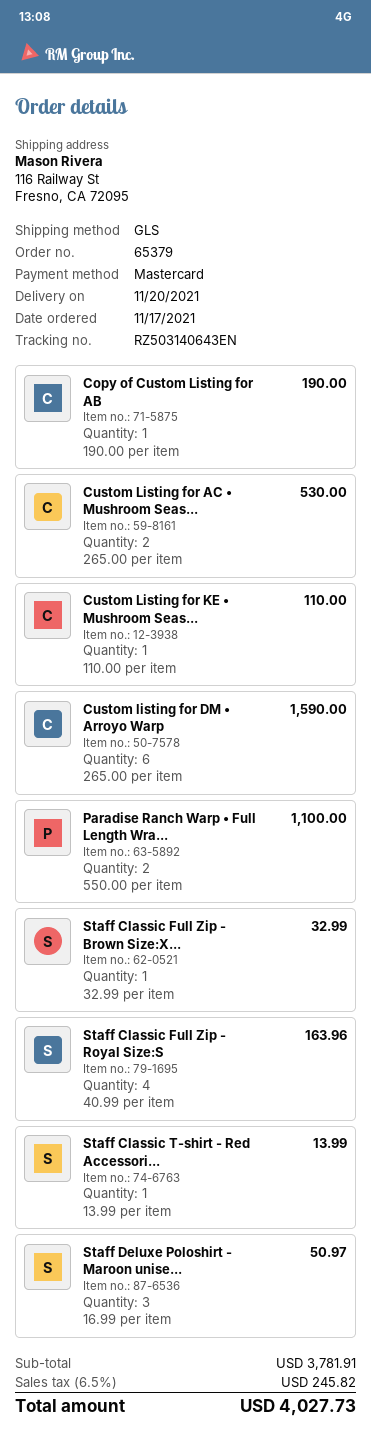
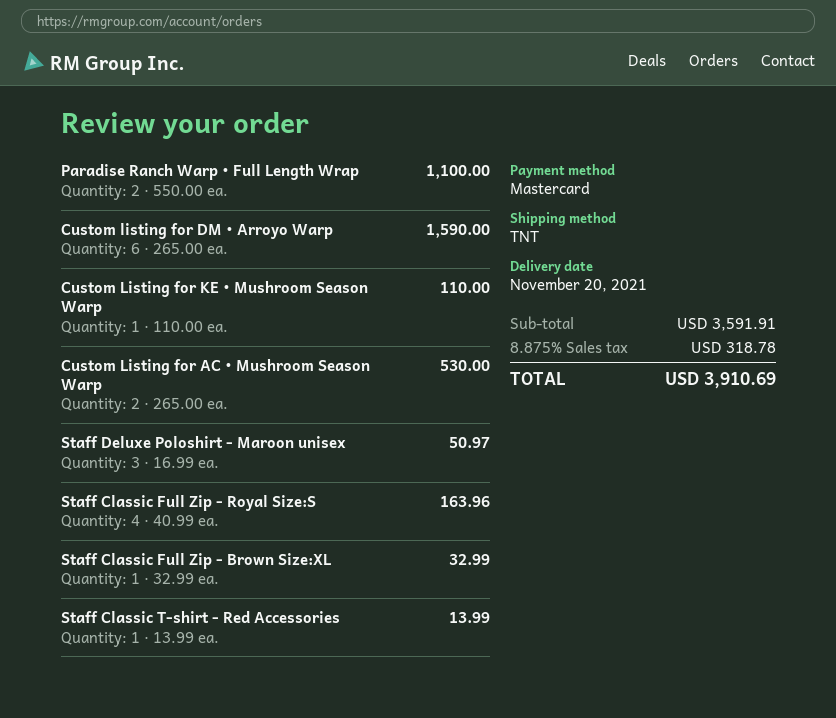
shipping method: GLS -> TNT
Copy of Custom Listing for AB: 1 x 190.00 = 190.00 -> none
subtotal: 3781.91 -> 3591.91
tax: 6.5% = 245.82 -> 8.875% = 318.78
total: 4027.73 -> 3910.69

